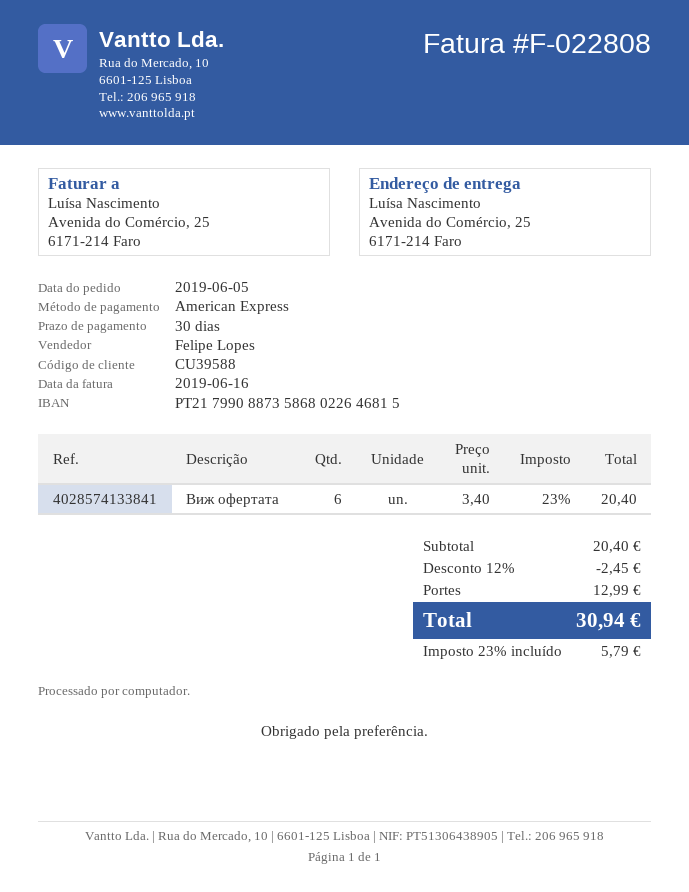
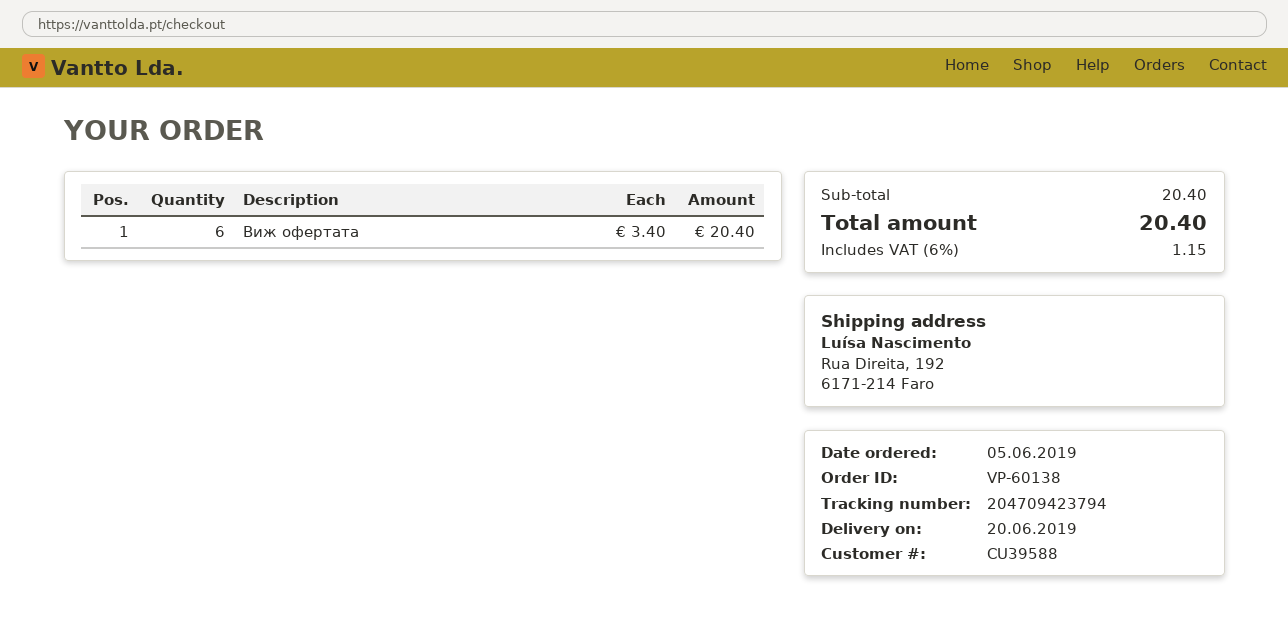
ship to: Avenida do Comércio, 25, 6171-214 Faro -> Rua Direita, 192, 6171-214 Faro
discount: 12% = 2.45 -> none
shipping: 12.99 -> none
tax: 23% = 5.79 -> 6% = 1.15
total: 30.94 -> 20.40

